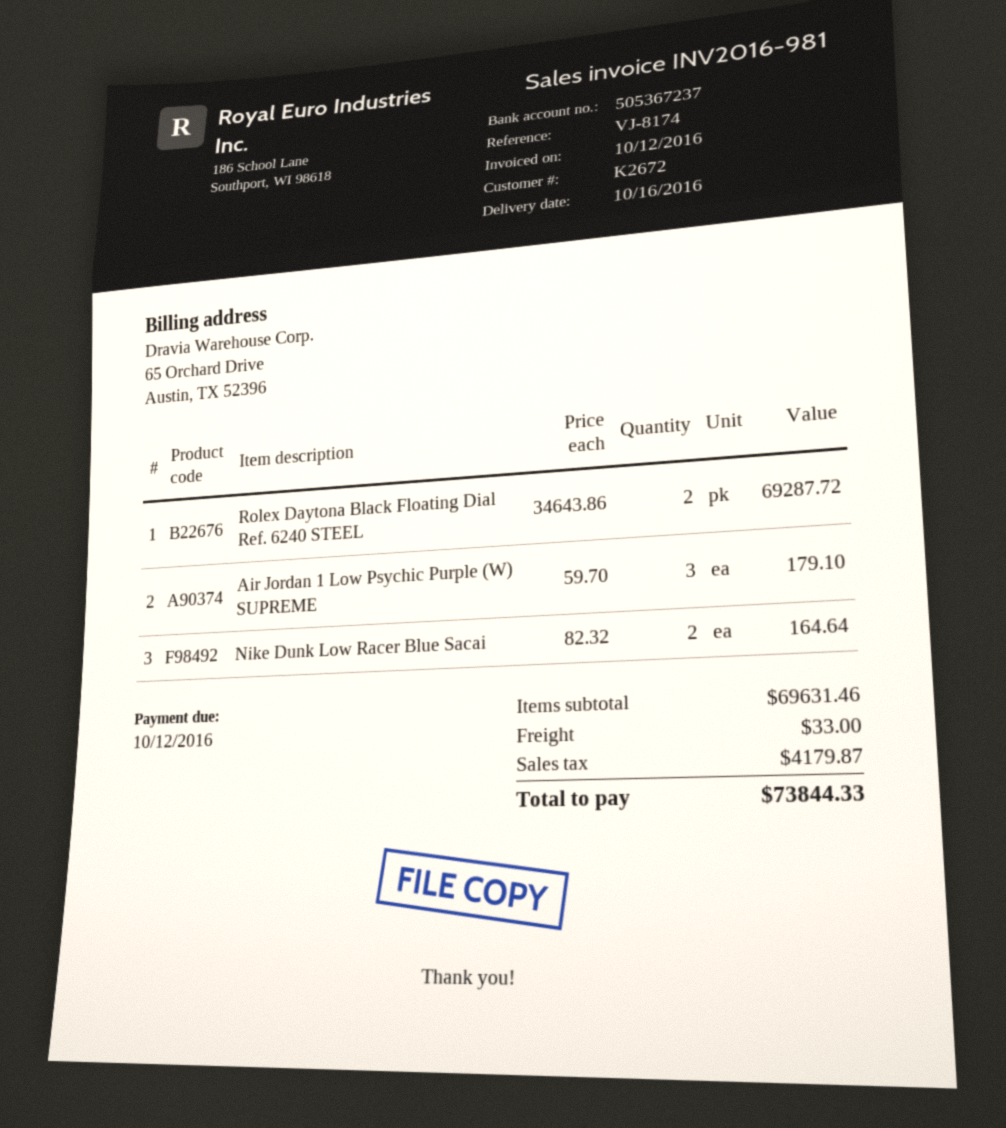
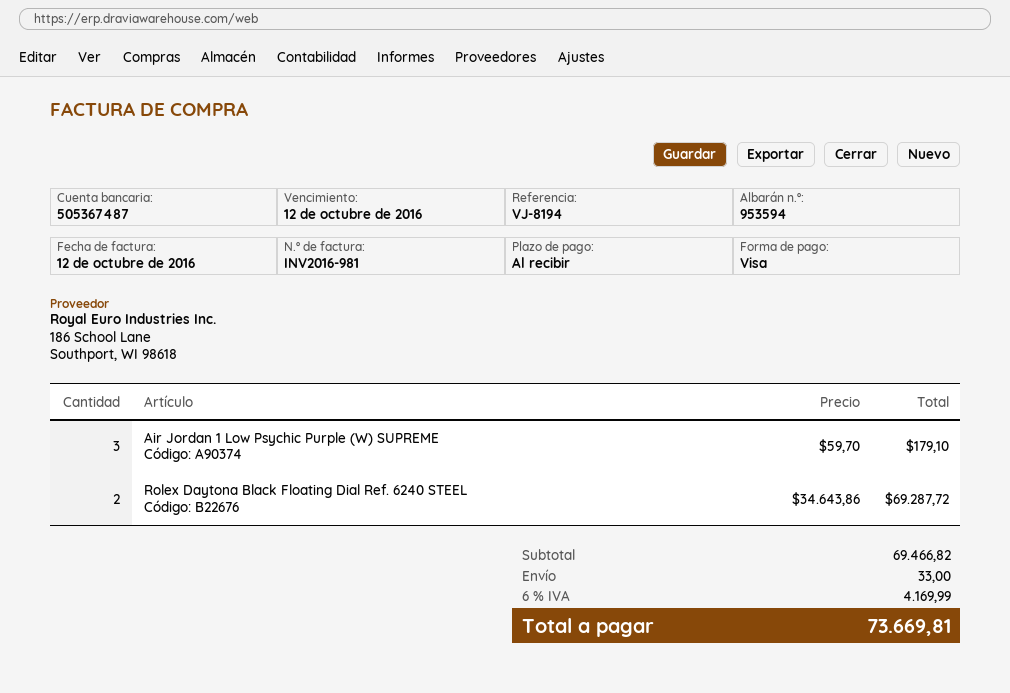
reference: VJ-8174 -> VJ-8194
bank account: 505367237 -> 505367487
Nike Dunk Low Racer Blue Sacai: 2 x 82.32 = 164.64 -> none
subtotal: 69631.46 -> 69466.82
tax: 4179.87 -> 4169.99
total: 73844.33 -> 73669.81

